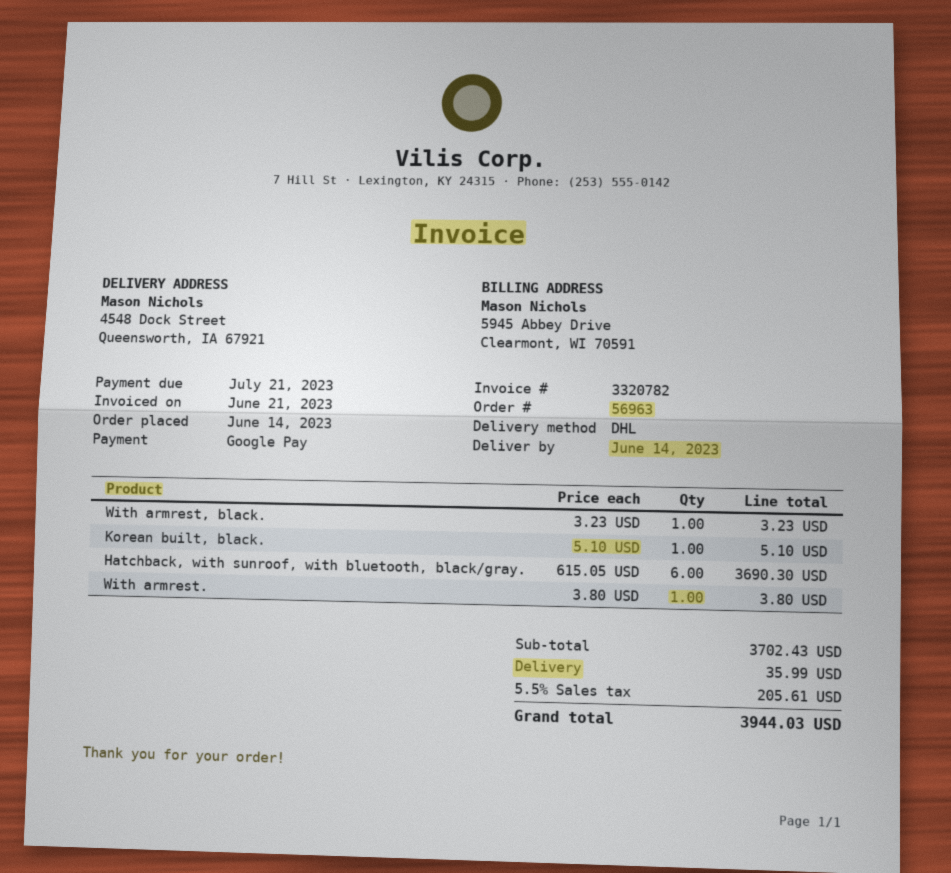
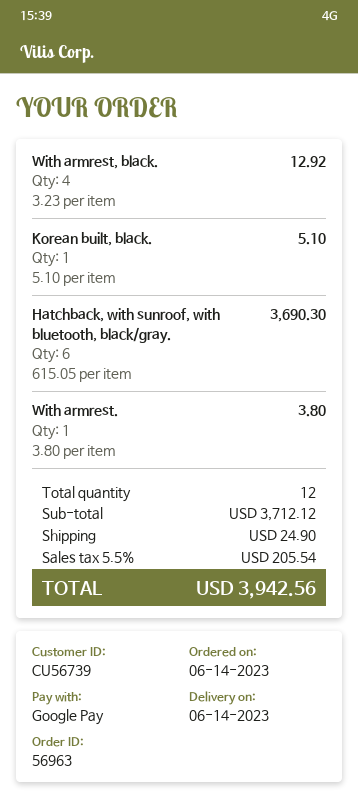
With armrest, black.: 1 x 3.23 = 3.23 -> 4 x 3.23 = 12.92
subtotal: 3702.43 -> 3712.12
shipping: 35.99 -> 24.90
tax: 5.5% = 205.61 -> 5.5% = 205.54
total: 3944.03 -> 3942.56

